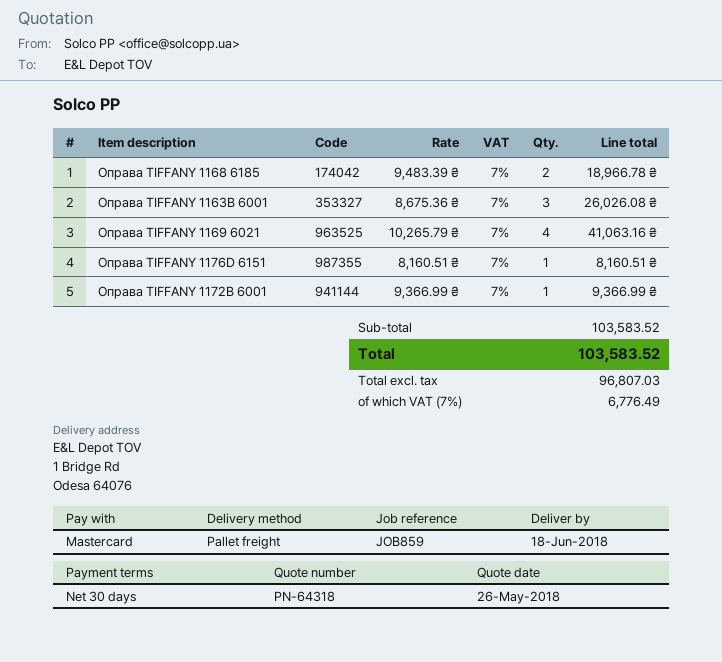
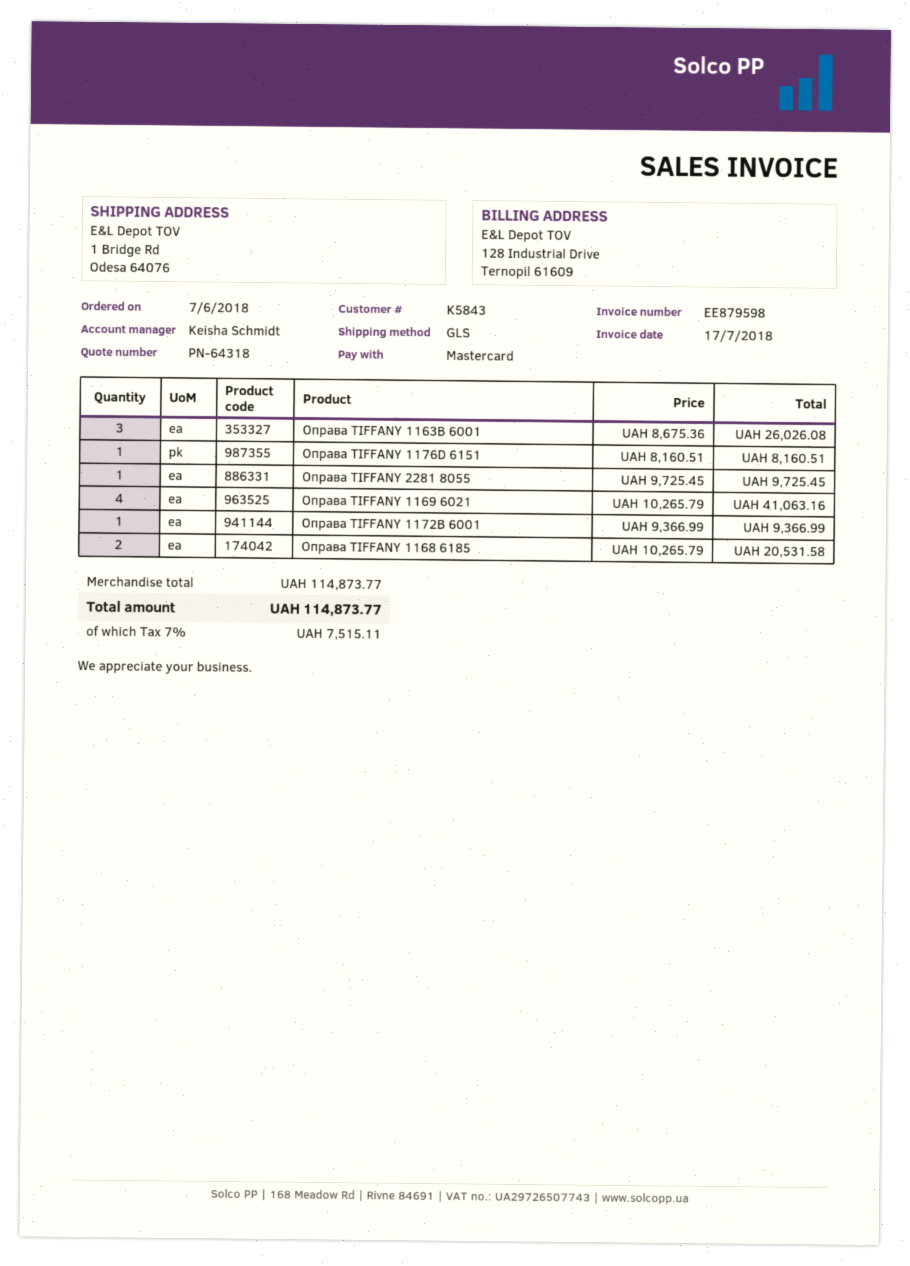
shipping method: pallet freight -> GLS
Оправа TIFFANY 1168 6185: 2 x 9483.39 = 18966.78 -> 2 x 10265.79 = 20531.58
Оправа TIFFANY 2281 8055: none -> 1 x 9725.45 = 9725.45
subtotal: 103583.52 -> 114873.77
tax: 7% = 6776.49 -> 7% = 7515.11
total: 103583.52 -> 114873.77

